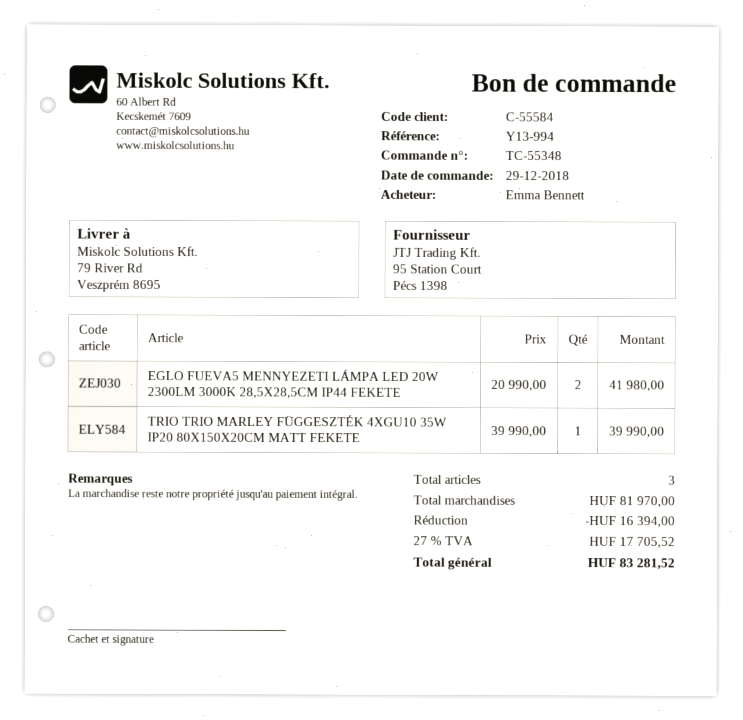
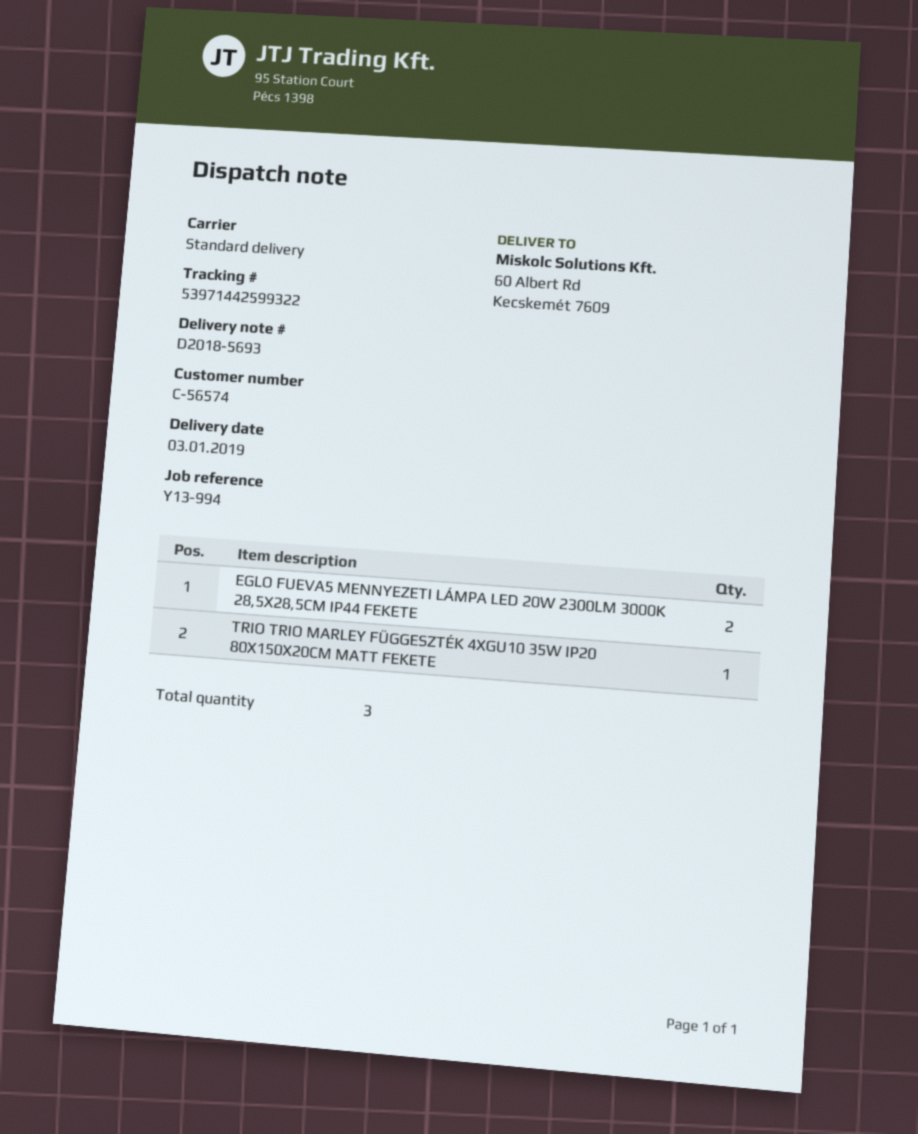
customer number: C-55584 -> C-56574
ship to: 79 River Rd, Veszprém 8695 -> 60 Albert Rd, Kecskemét 7609

